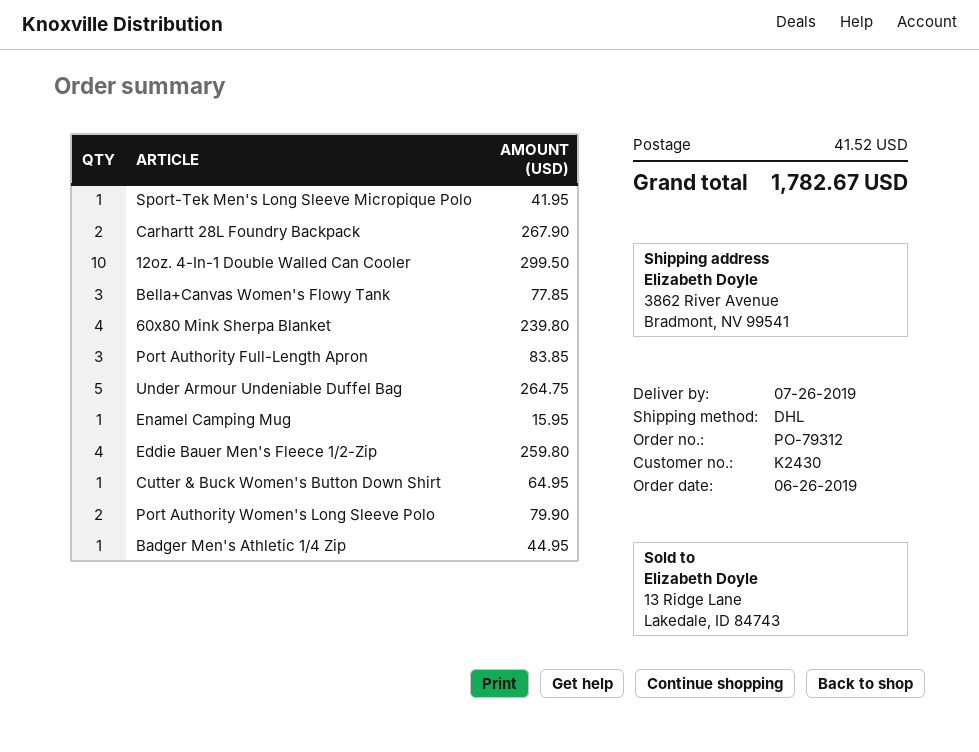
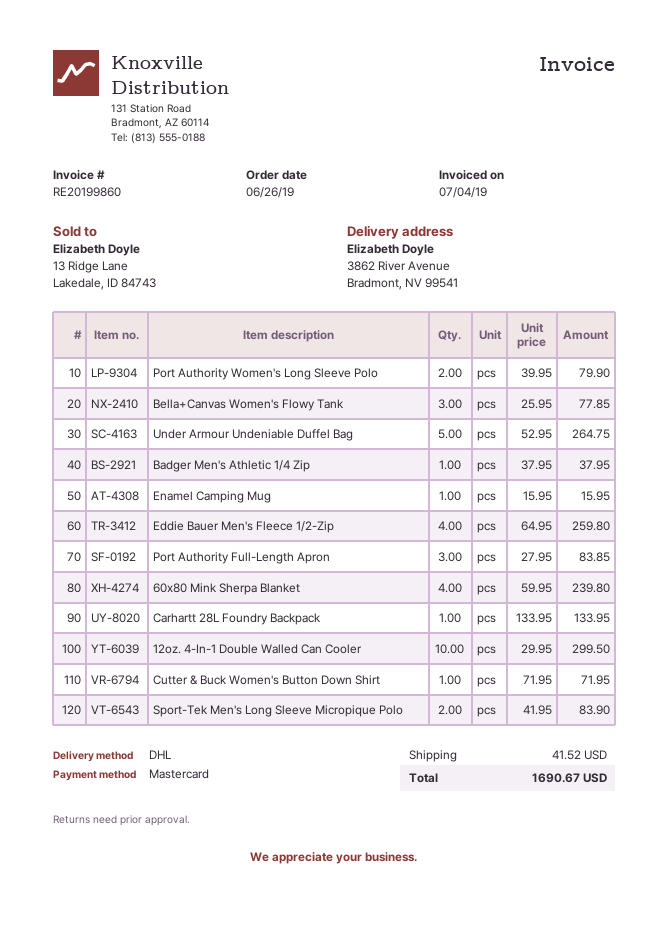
Sport-Tek Men's Long Sleeve Micropique Polo: 1 for 41.95 -> 2 for 83.90
Carhartt 28L Foundry Backpack: 2 for 267.90 -> 1 for 133.95
Cutter & Buck Women's Button Down Shirt: 1 for 64.95 -> 1 for 71.95
Badger Men's Athletic 1/4 Zip: 1 for 44.95 -> 1 for 37.95
total: 1782.67 -> 1690.67

